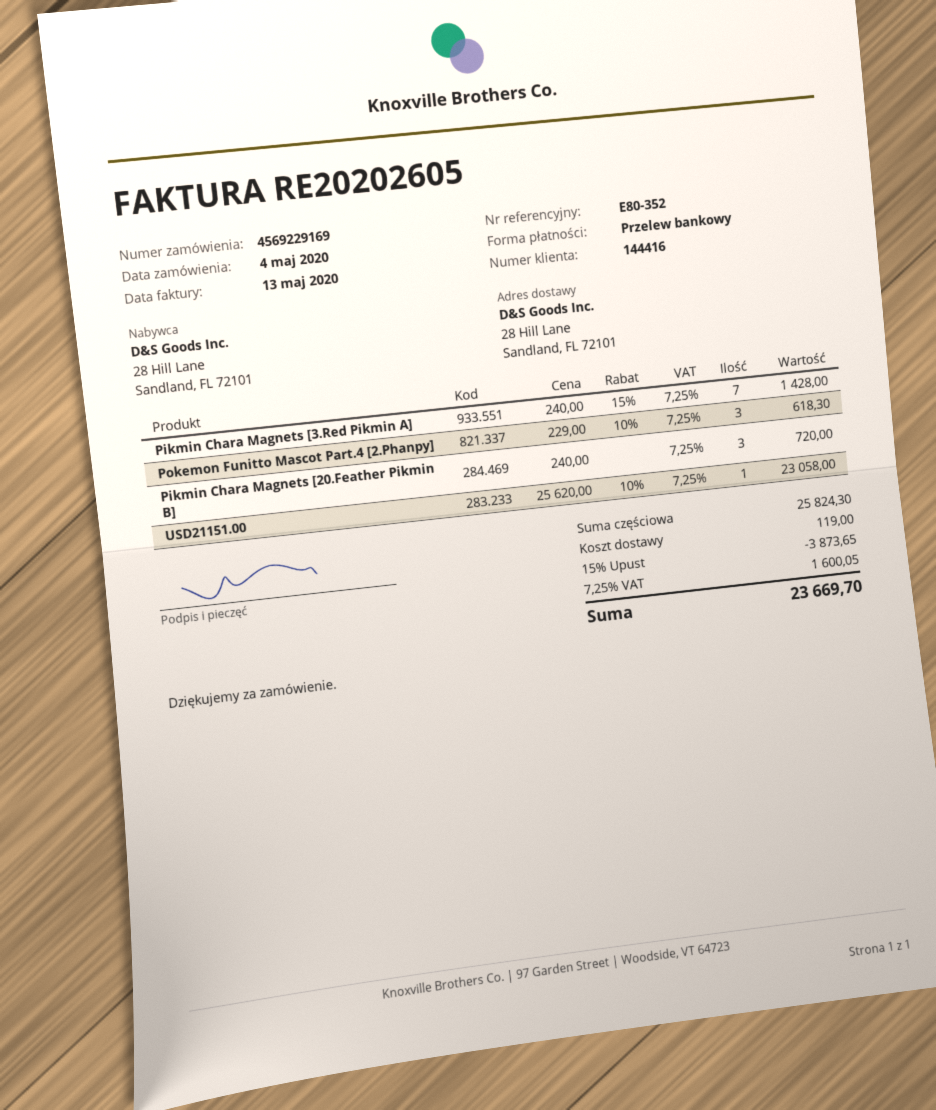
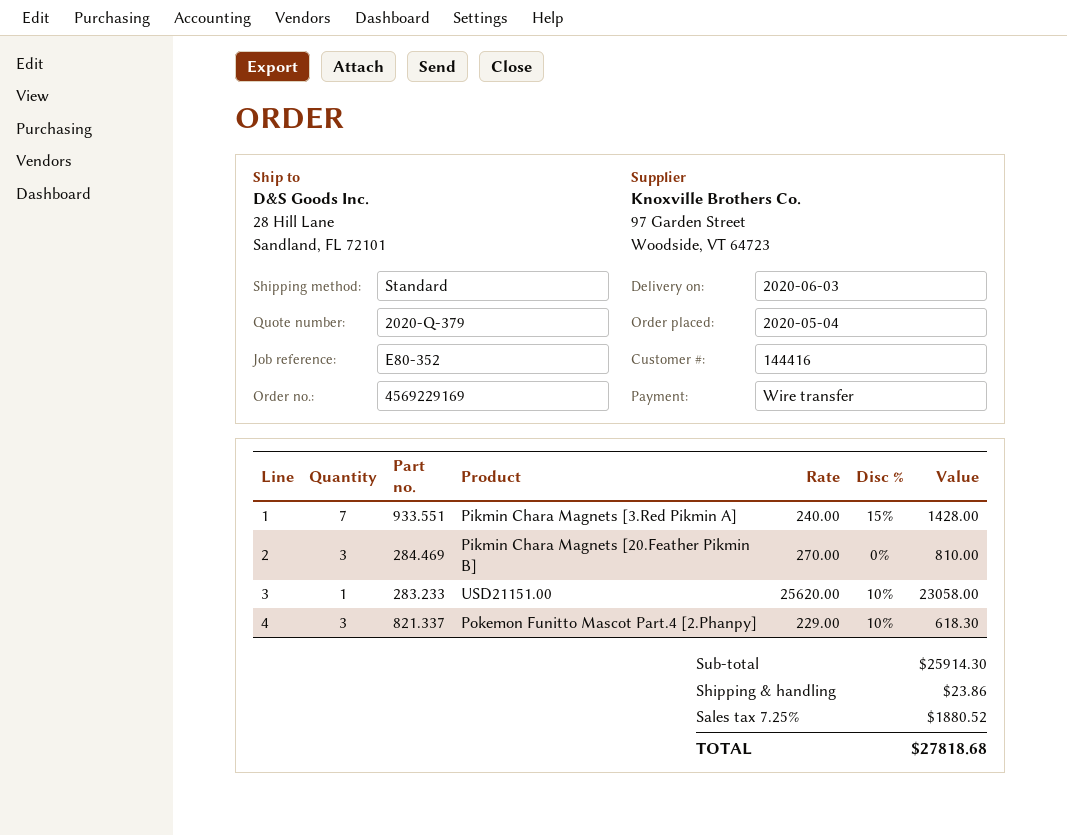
Pikmin Chara Magnets [20.Feather Pikmin B]: 3 x 240.00 = 720.00 -> 3 x 270.00 = 810.00
subtotal: 25824.30 -> 25914.30
discount: 15% = 3873.65 -> none
shipping: 119.00 -> 23.86
tax: 7.25% = 1600.05 -> 7.25% = 1880.52
total: 23669.70 -> 27818.68

